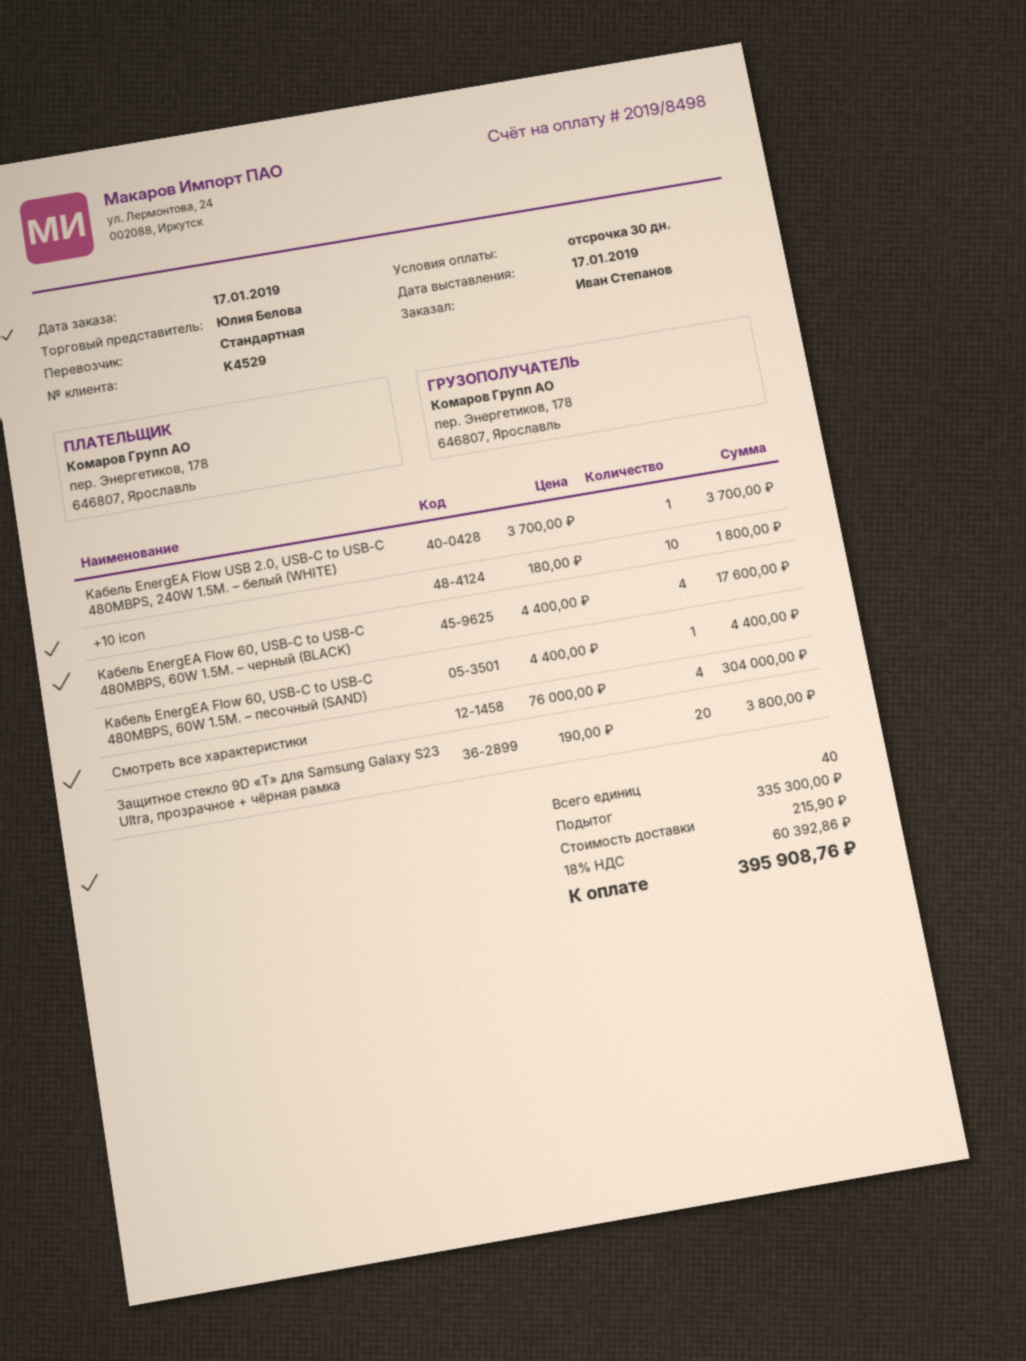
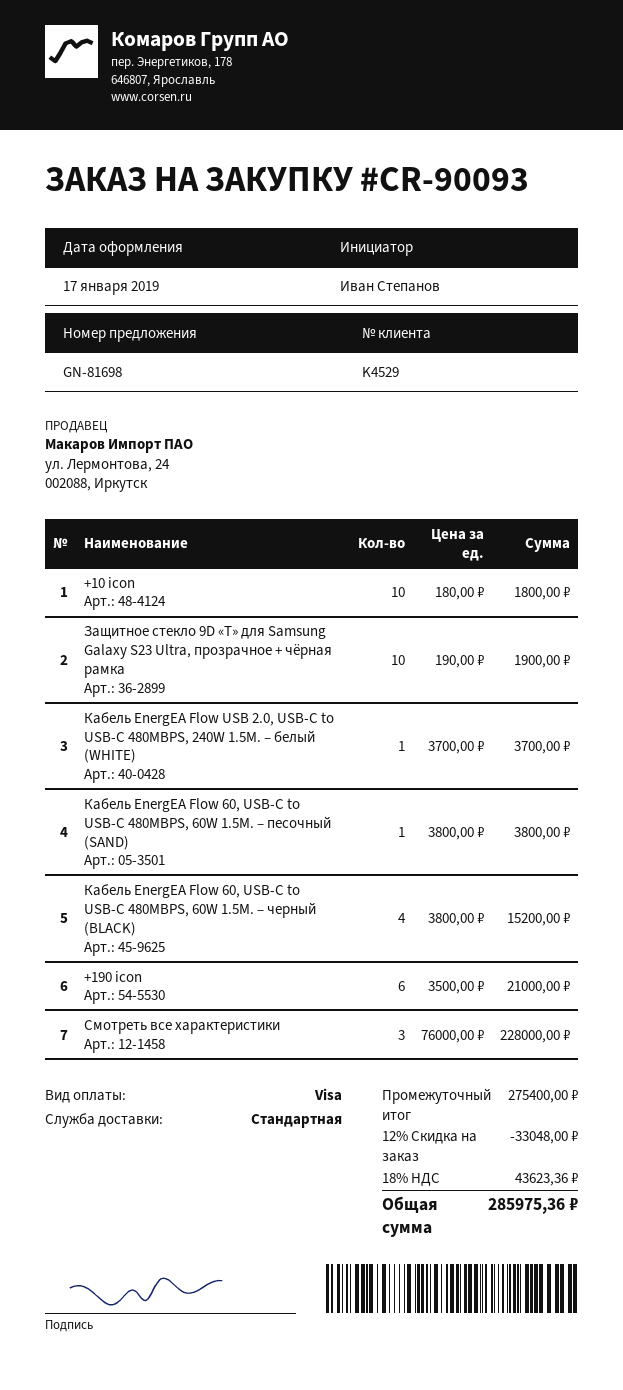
Кабель EnergEA Flow 60, USB-C to USB-C 480MBPS, 60W 1.5M. – черный (BLACK): 4 x 4400.00 = 17600.00 -> 4 x 3800.00 = 15200.00
Кабель EnergEA Flow 60, USB-C to USB-C 480MBPS, 60W 1.5M. – песочный (SAND): 1 x 4400.00 = 4400.00 -> 1 x 3800.00 = 3800.00
Смотреть все характеристики: 4 x 76000.00 = 304000.00 -> 3 x 76000.00 = 228000.00
Защитное стекло 9D «T» для Samsung Galaxy S23 Ultra, прозрачное + чёрная рамка: 20 x 190.00 = 3800.00 -> 10 x 190.00 = 1900.00
+190 icon: none -> 6 x 3500.00 = 21000.00
subtotal: 335300.00 -> 275400.00
discount: none -> 12% = 33048.00
shipping: 215.90 -> none
tax: 18% = 60392.86 -> 18% = 43623.36
total: 395908.76 -> 285975.36

